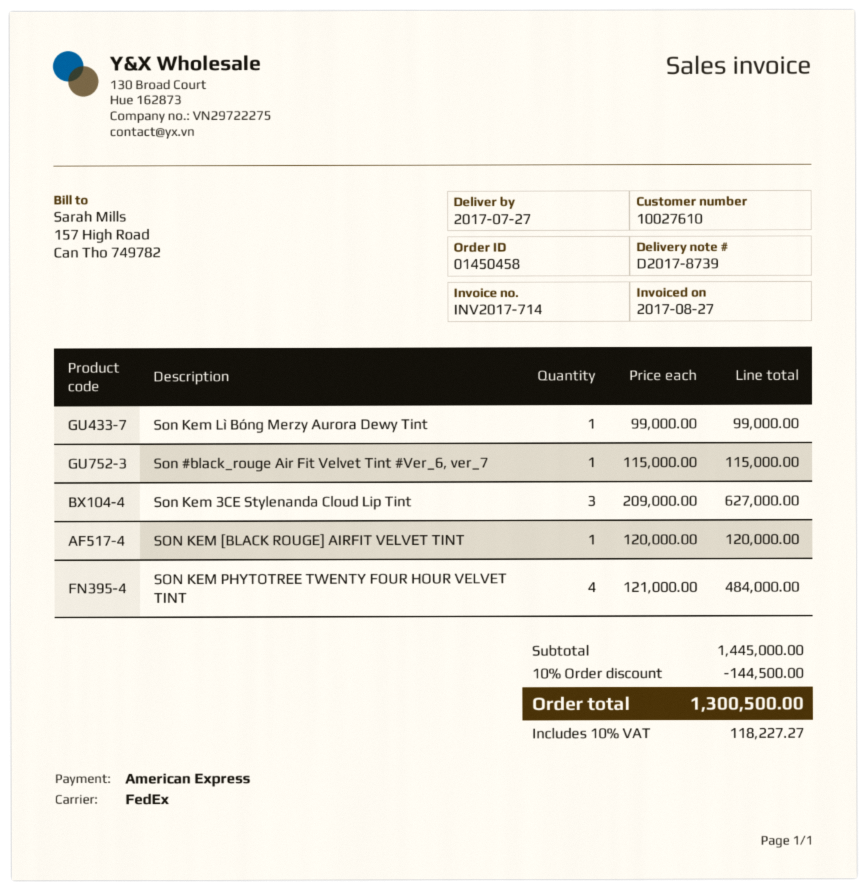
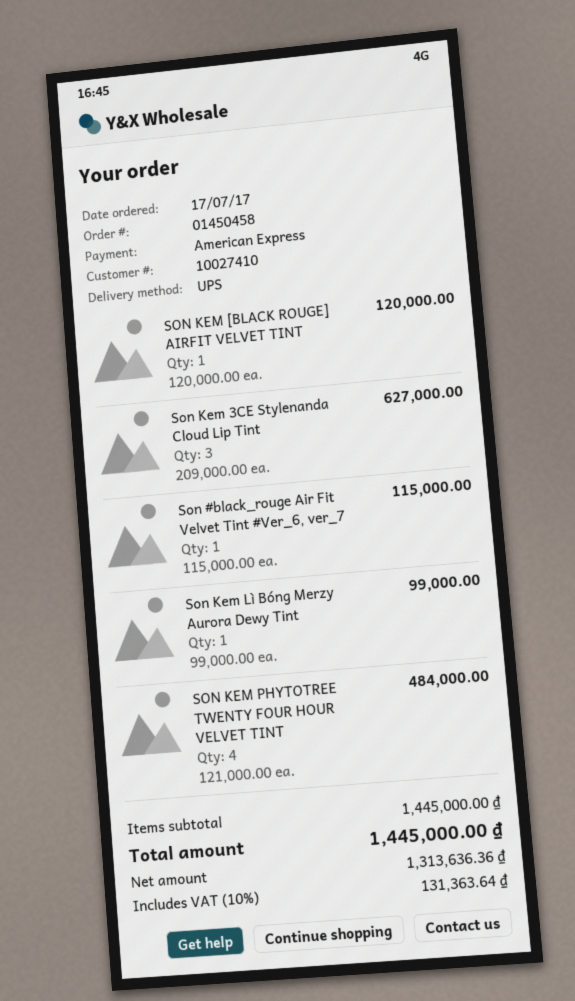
customer number: 10027610 -> 10027410
shipping method: FedEx -> UPS
discount: 10% = 144500.00 -> none
tax: 10% = 118227.27 -> 10% = 131363.64
total: 1300500.00 -> 1445000.00

